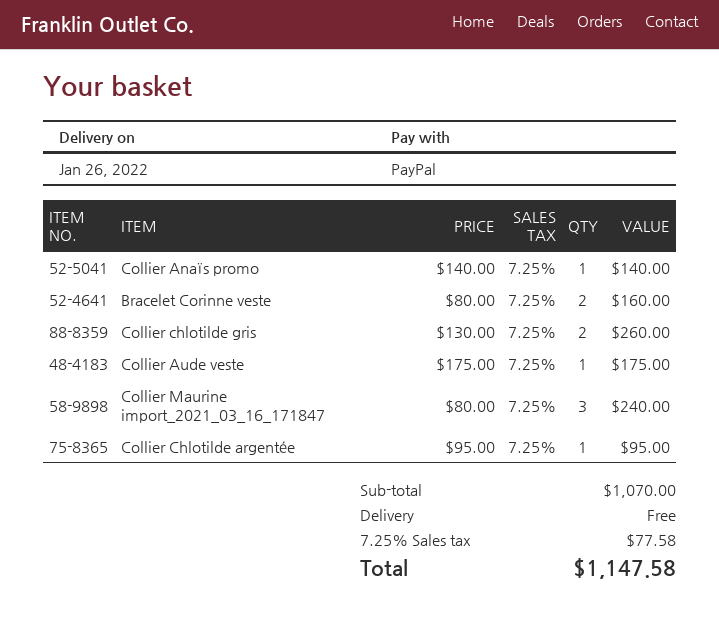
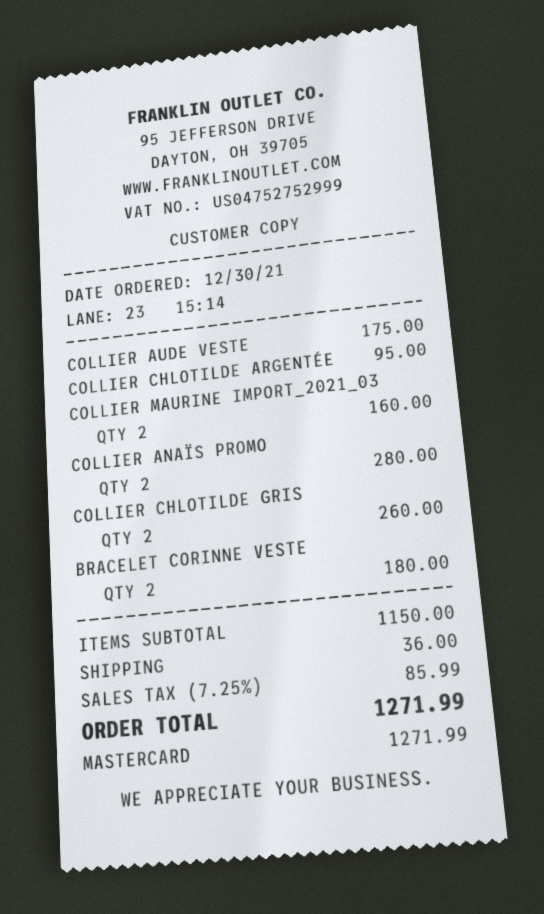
payment method: PayPal -> Mastercard
Collier Anaïs promo: 1 for 140.00 -> 2 for 280.00
Bracelet Corinne veste: 2 for 160.00 -> 2 for 180.00
Collier Maurine import_2021_03_16_171847: 3 for 240.00 -> 2 for 160.00
subtotal: 1070.00 -> 1150.00
shipping: 0.00 -> 36.00
tax: 7.25% = 77.58 -> 7.25% = 85.99
total: 1147.58 -> 1271.99

